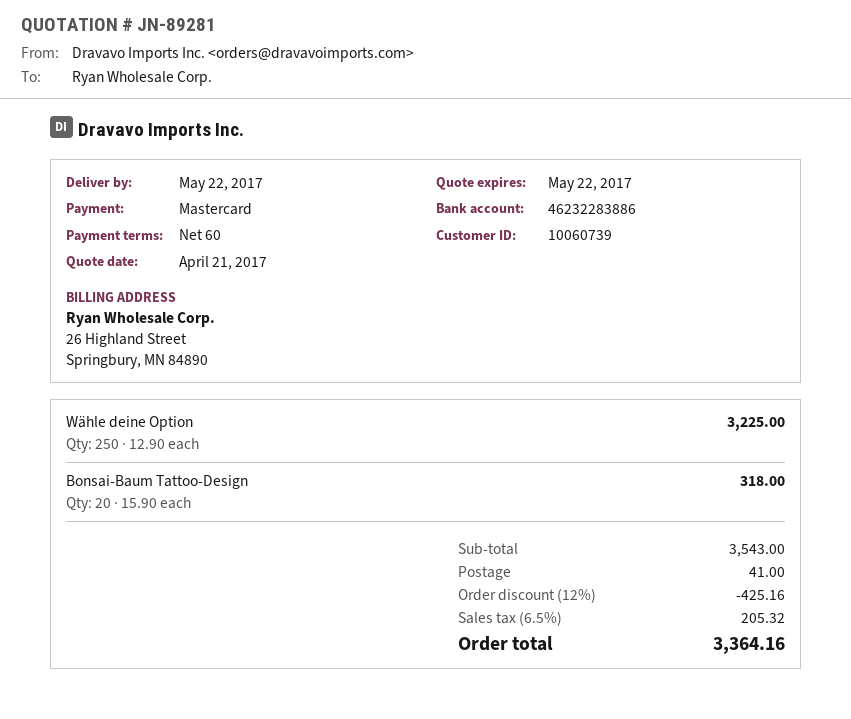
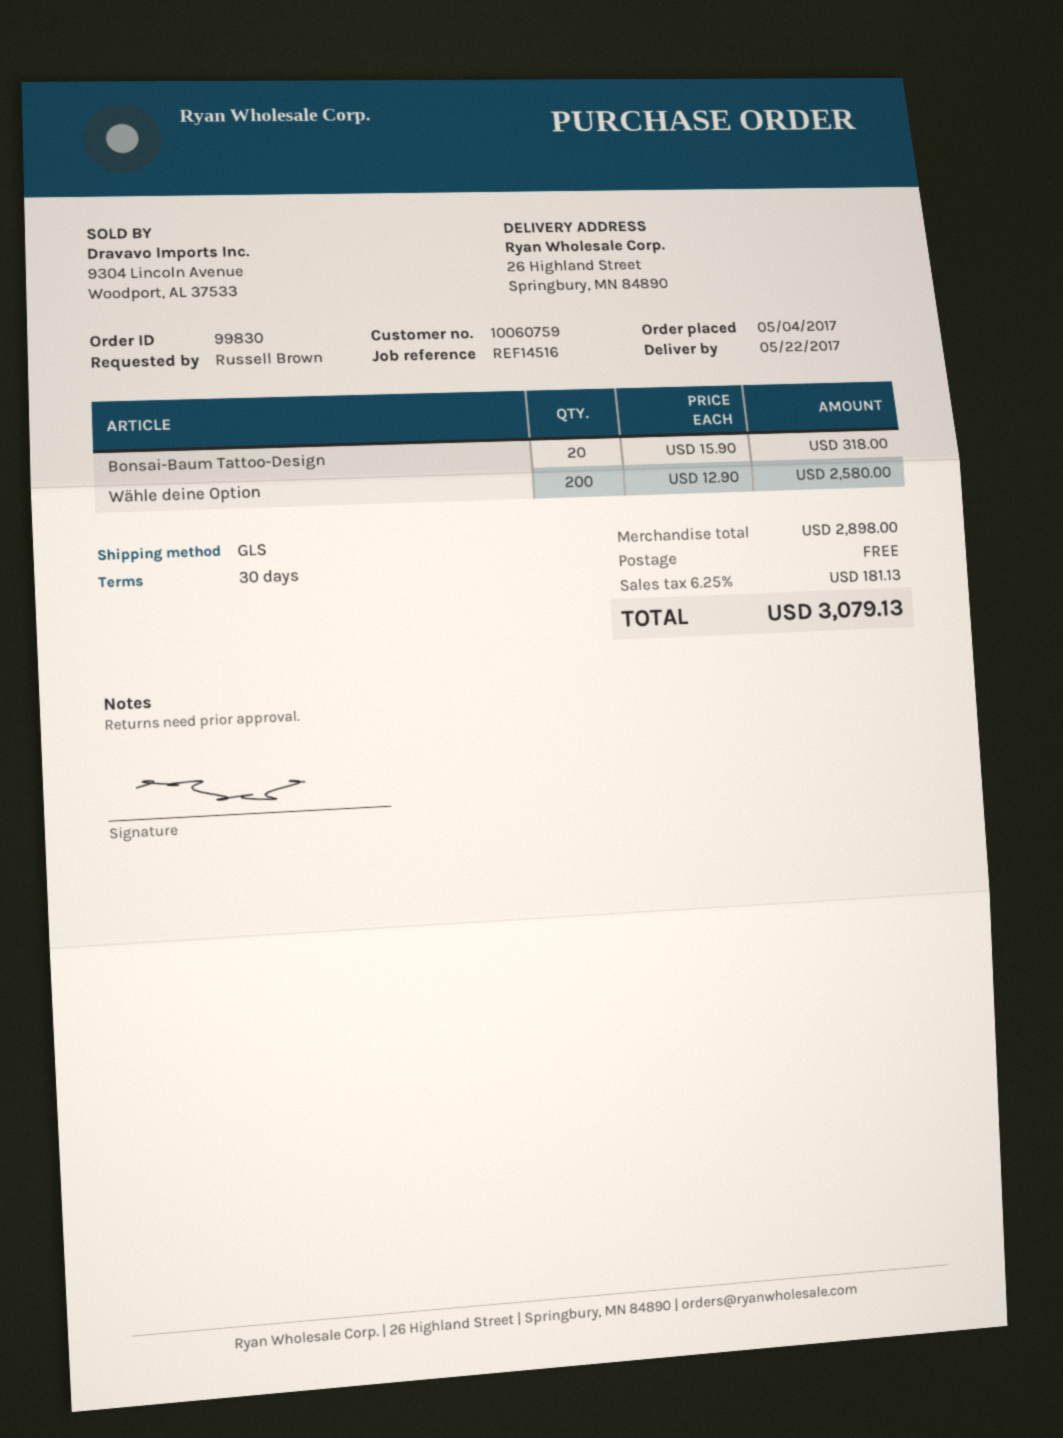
payment terms: 60 days -> 30 days
customer number: 10060739 -> 10060759
Wähle deine Option: 250 x 12.90 = 3225.00 -> 200 x 12.90 = 2580.00
subtotal: 3543.00 -> 2898.00
discount: 12% = 425.16 -> none
shipping: 41.00 -> 0.00
tax: 6.5% = 205.32 -> 6.25% = 181.13
total: 3364.16 -> 3079.13

